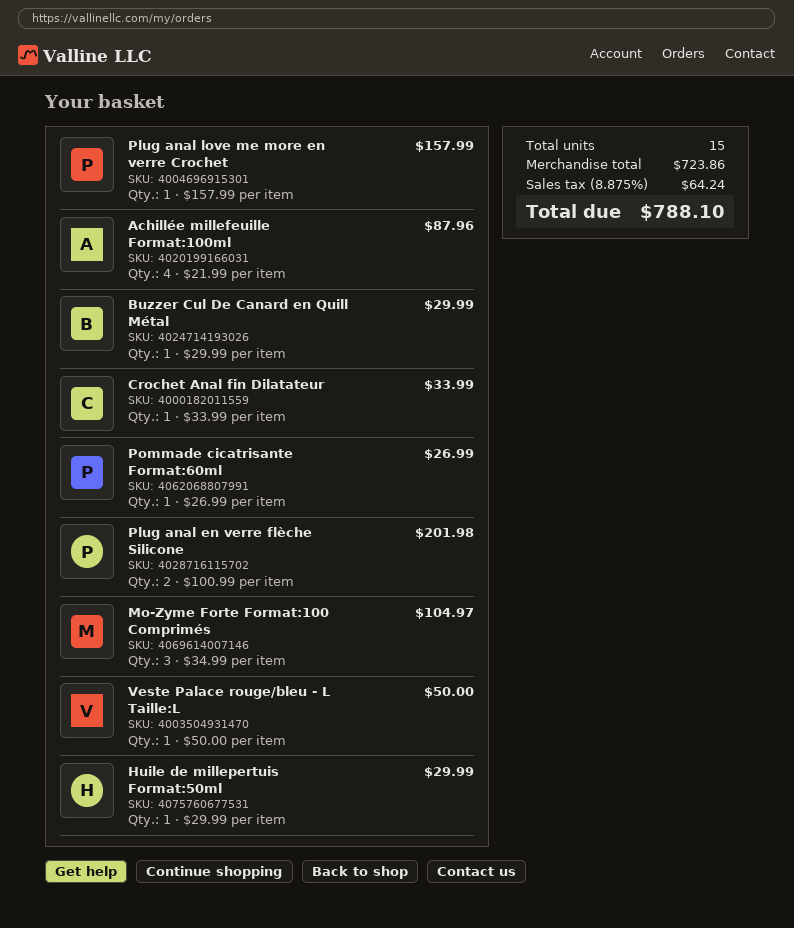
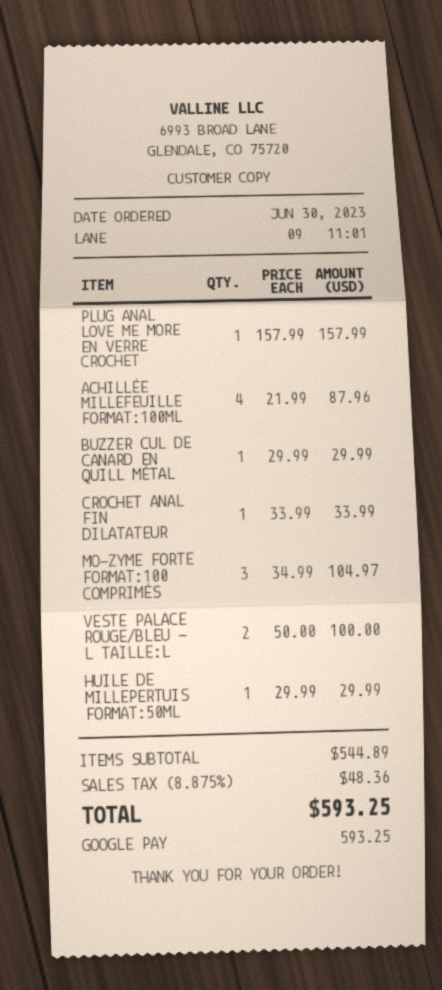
Pommade cicatrisante Format:60ml: 1 x 26.99 = 26.99 -> none
Plug anal en verre flèche Silicone: 2 x 100.99 = 201.98 -> none
Veste Palace rouge/bleu - L Taille:L: 1 x 50.00 = 50.00 -> 2 x 50.00 = 100.00
subtotal: 723.86 -> 544.89
tax: 8.875% = 64.24 -> 8.875% = 48.36
total: 788.10 -> 593.25

